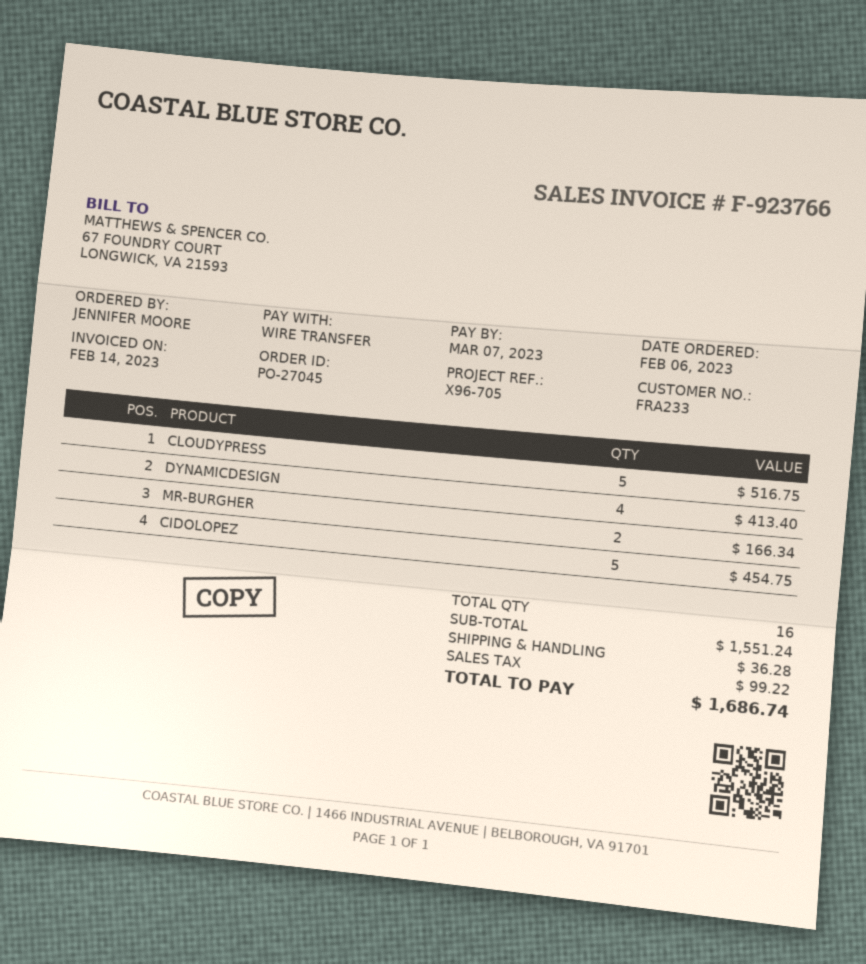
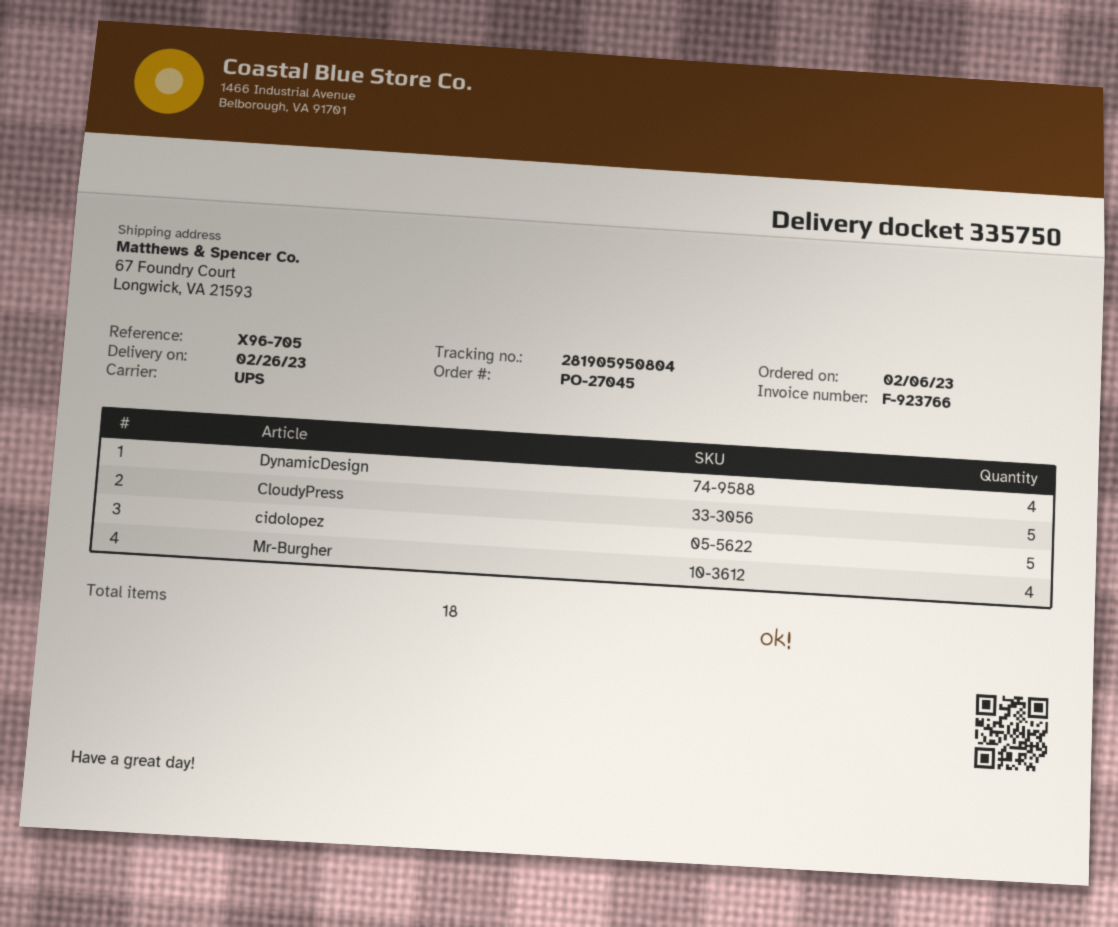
MR-BURGHER: 2 -> 4
total quantity: 16 -> 18

